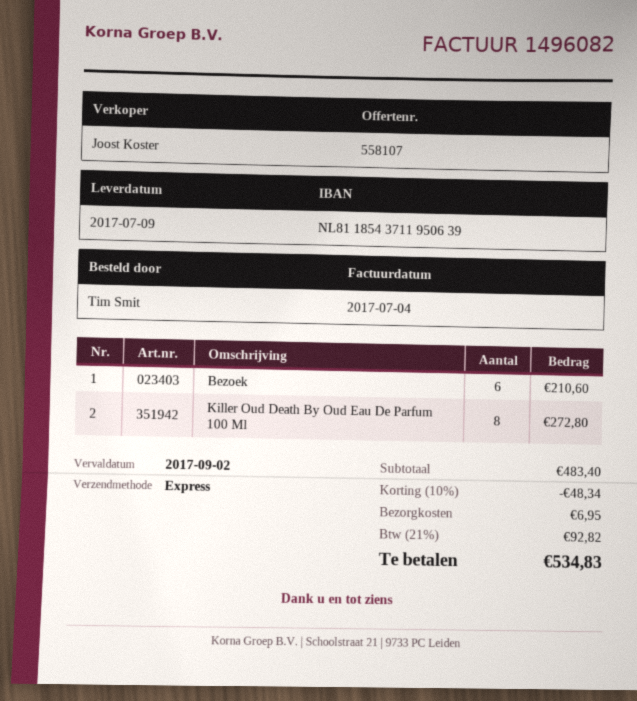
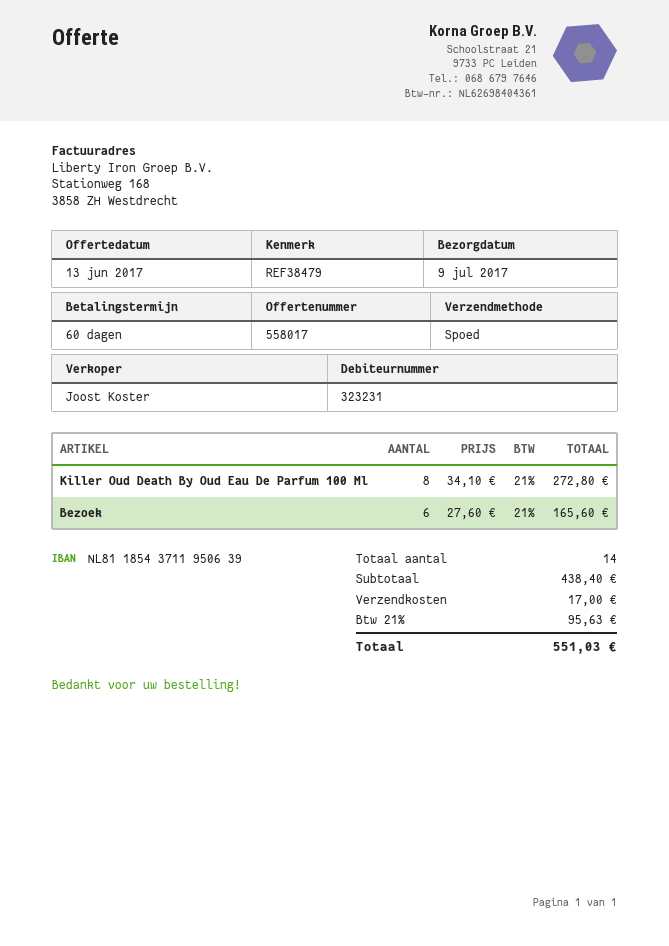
quote number: 558107 -> 558017
Bezoek: 6 for 210.60 -> 6 for 165.60
subtotal: 483.40 -> 438.40
discount: 10% = 48.34 -> none
shipping: 6.95 -> 17.00
tax: 21% = 92.82 -> 21% = 95.63
total: 534.83 -> 551.03

